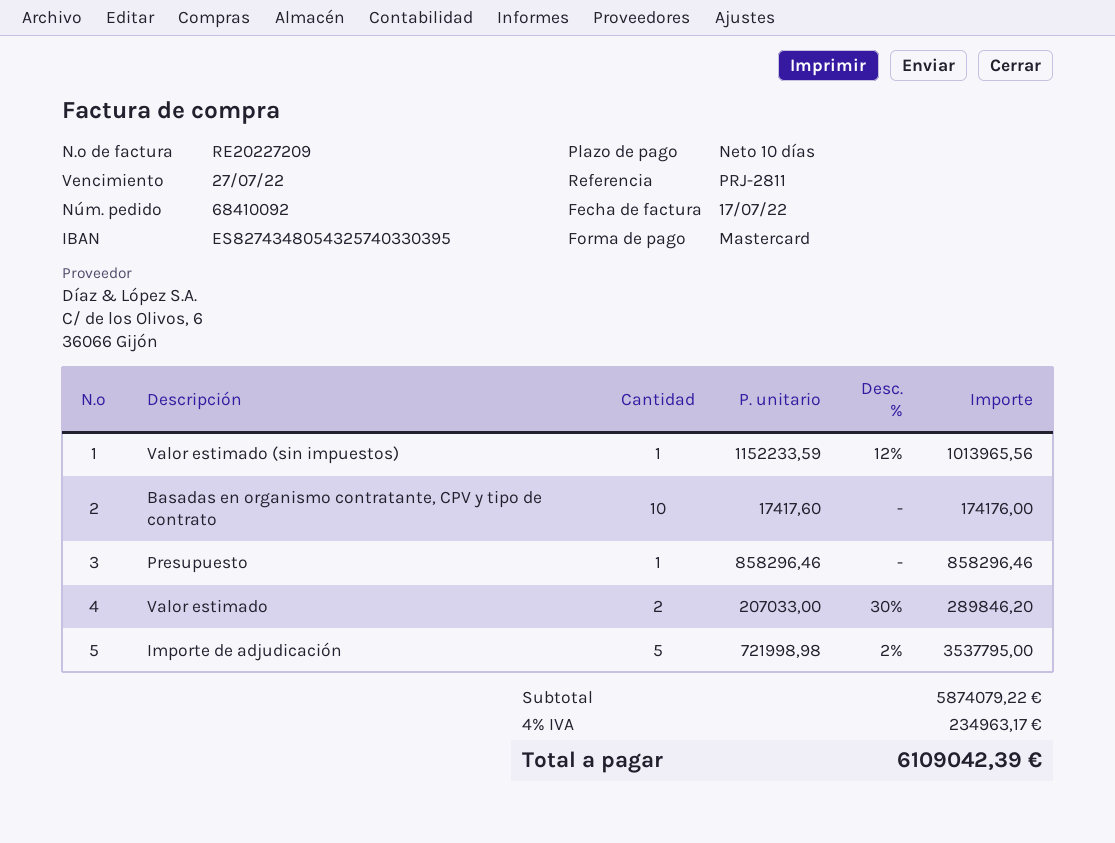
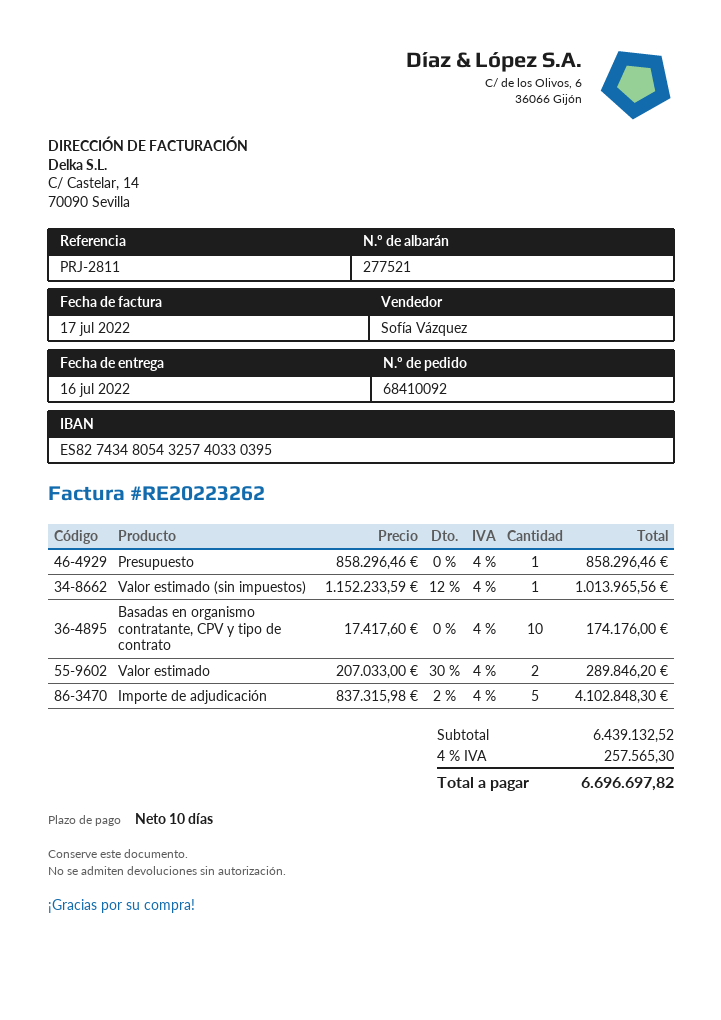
invoice number: RE20227209 -> RE20223262
Importe de adjudicación: 5 x 721998.98 - 2% = 3537795.00 -> 5 x 837315.98 - 2% = 4102848.30
subtotal: 5874079.22 -> 6439132.52
tax: 4% = 234963.17 -> 4% = 257565.30
total: 6109042.39 -> 6696697.82

